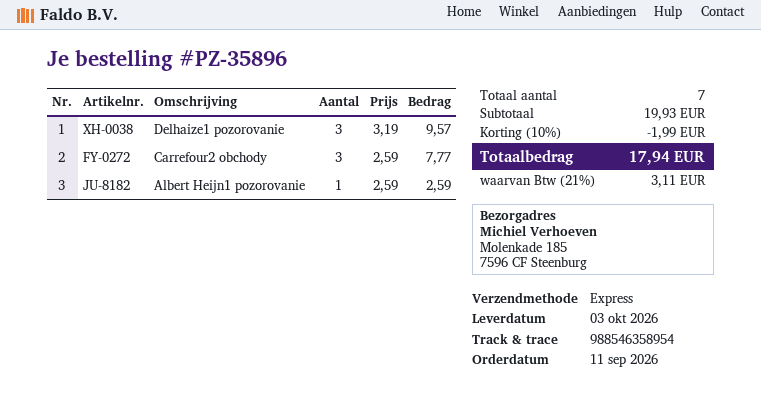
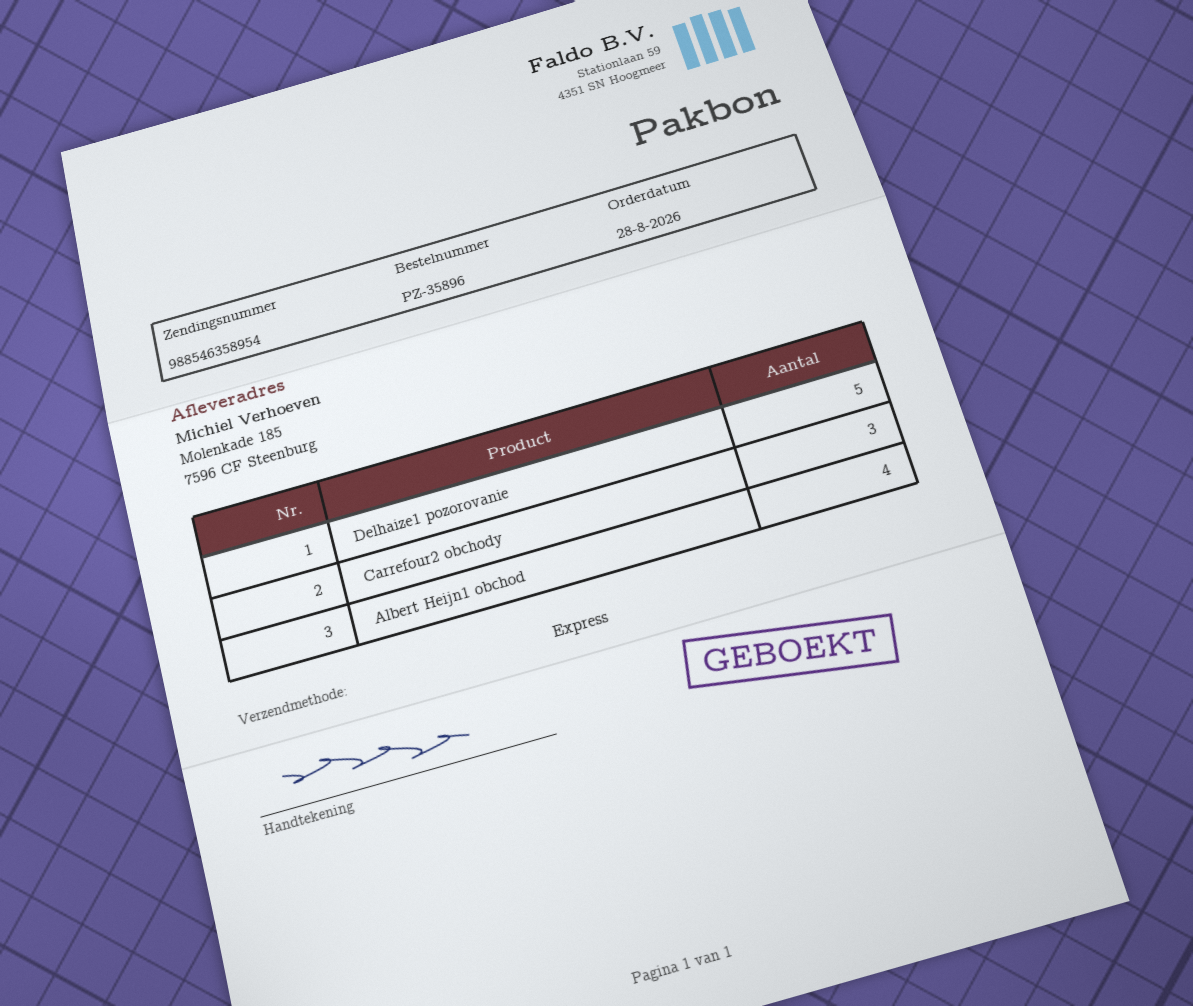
order date: 2026-09-11 -> 2026-08-28
Delhaize1 pozorovanie: 3 -> 5
Albert Heijn1 pozorovanie: 1 -> none
Albert Heijn1 obchod: none -> 4

